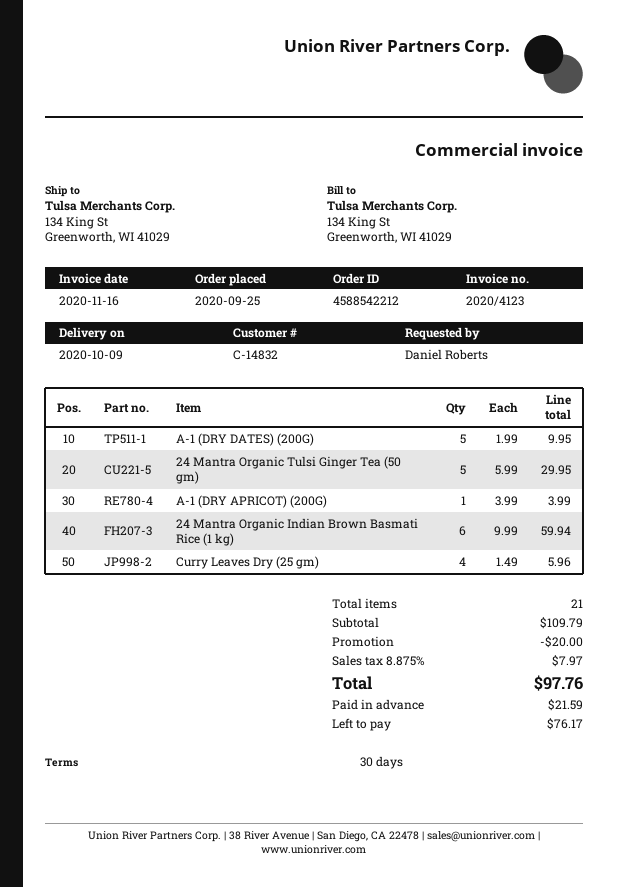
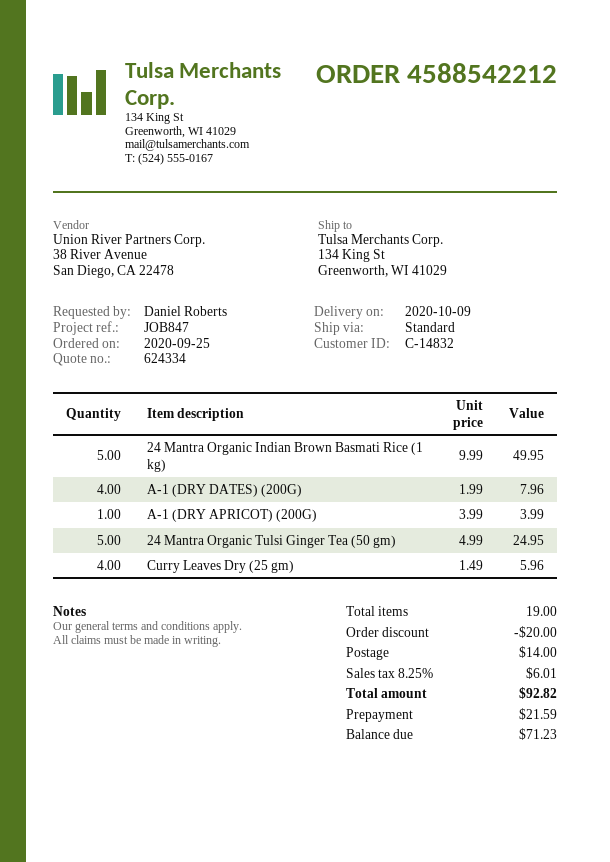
A-1 (DRY DATES) (200G): 5 x 1.99 = 9.95 -> 4 x 1.99 = 7.96
24 Mantra Organic Tulsi Ginger Tea (50 gm): 5 x 5.99 = 29.95 -> 5 x 4.99 = 24.95
24 Mantra Organic Indian Brown Basmati Rice (1 kg): 6 x 9.99 = 59.94 -> 5 x 9.99 = 49.95
total quantity: 21 -> 19
shipping: none -> 14.00
tax: 8.875% = 7.97 -> 8.25% = 6.01
total: 97.76 -> 92.82
balance: 76.17 -> 71.23

